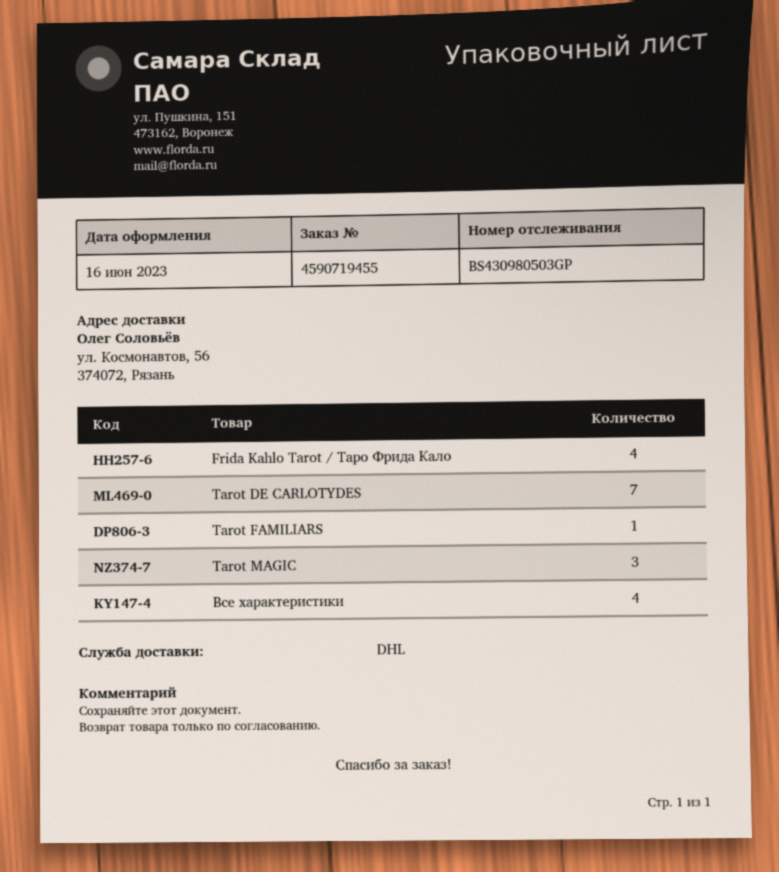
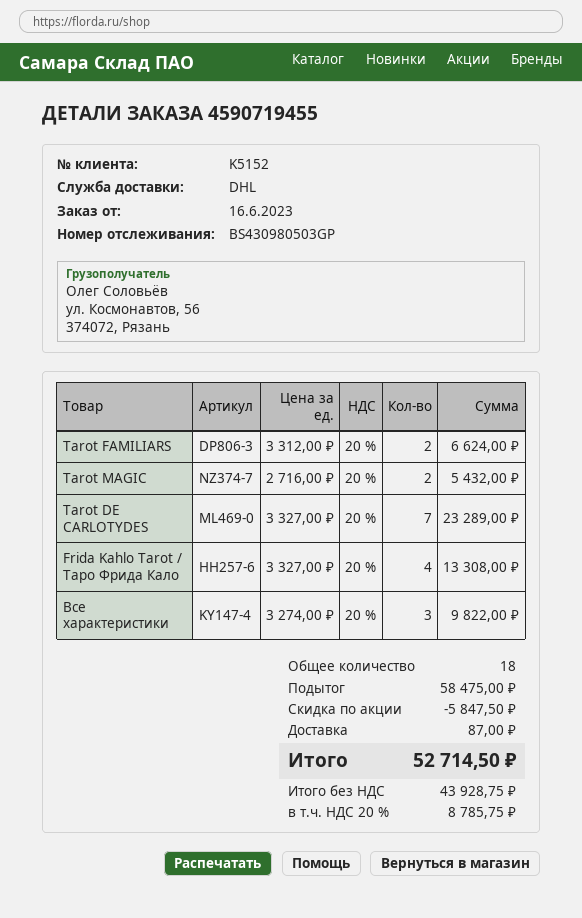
Tarot FAMILIARS: 1 -> 2
Tarot MAGIC: 3 -> 2
Все характеристики: 4 -> 3

